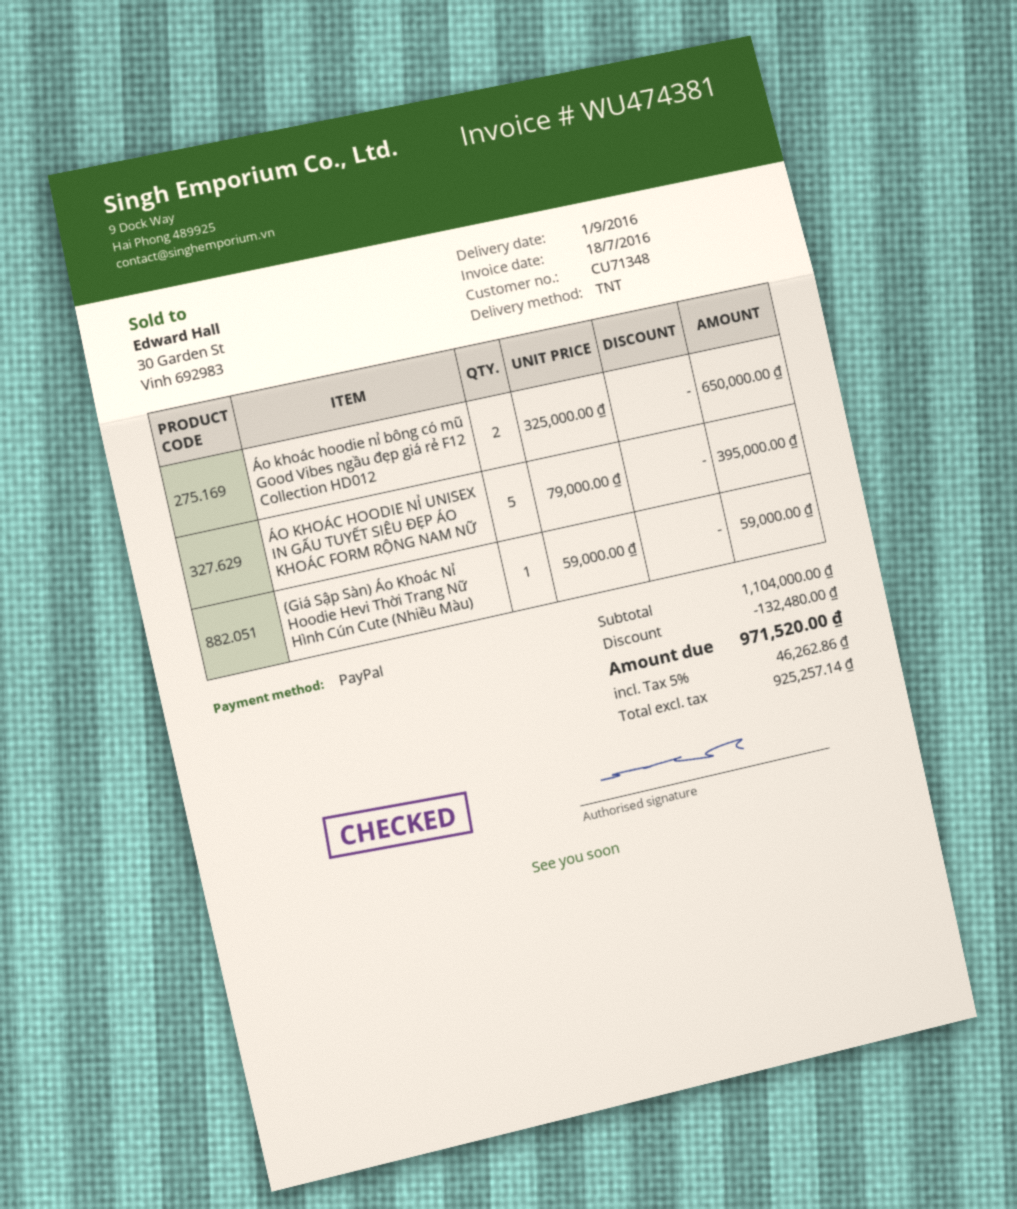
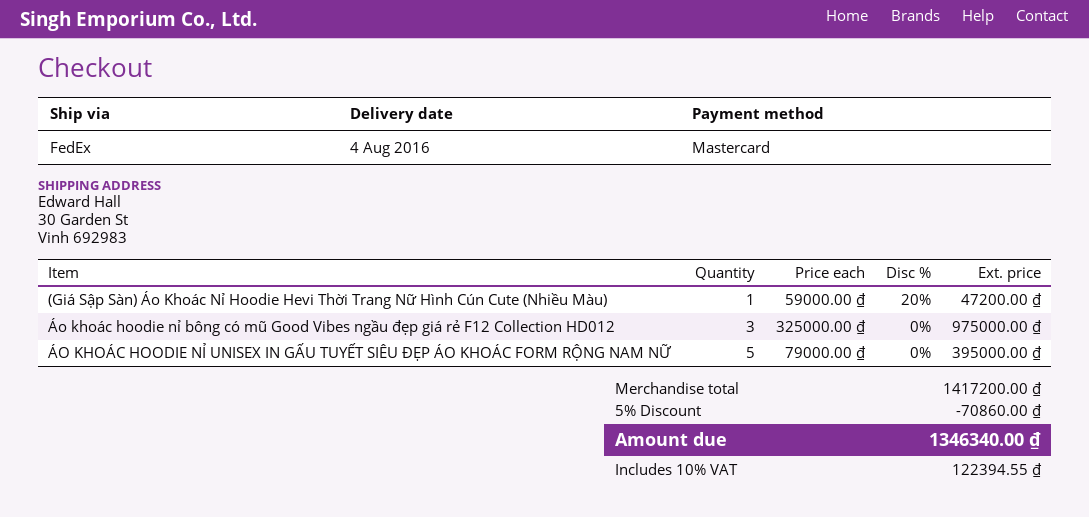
delivery date: 2016-09-01 -> 2016-08-04
payment method: PayPal -> Mastercard
shipping method: TNT -> FedEx
Áo khoác hoodie nỉ bông có mũ Good Vibes ngầu đẹp giá rẻ F12 Collection HD012: 2 x 325000.00 = 650000.00 -> 3 x 325000.00 = 975000.00
(Giá Sập Sàn) Áo Khoác Nỉ Hoodie Hevi Thời Trang Nữ Hình Cún Cute (Nhiều Màu): 1 x 59000.00 = 59000.00 -> 1 x 59000.00 - 20% = 47200.00
subtotal: 1104000.00 -> 1417200.00
discount: 132480.00 -> 70860.00
tax: 5% = 46262.86 -> 10% = 122394.55
total: 971520.00 -> 1346340.00

